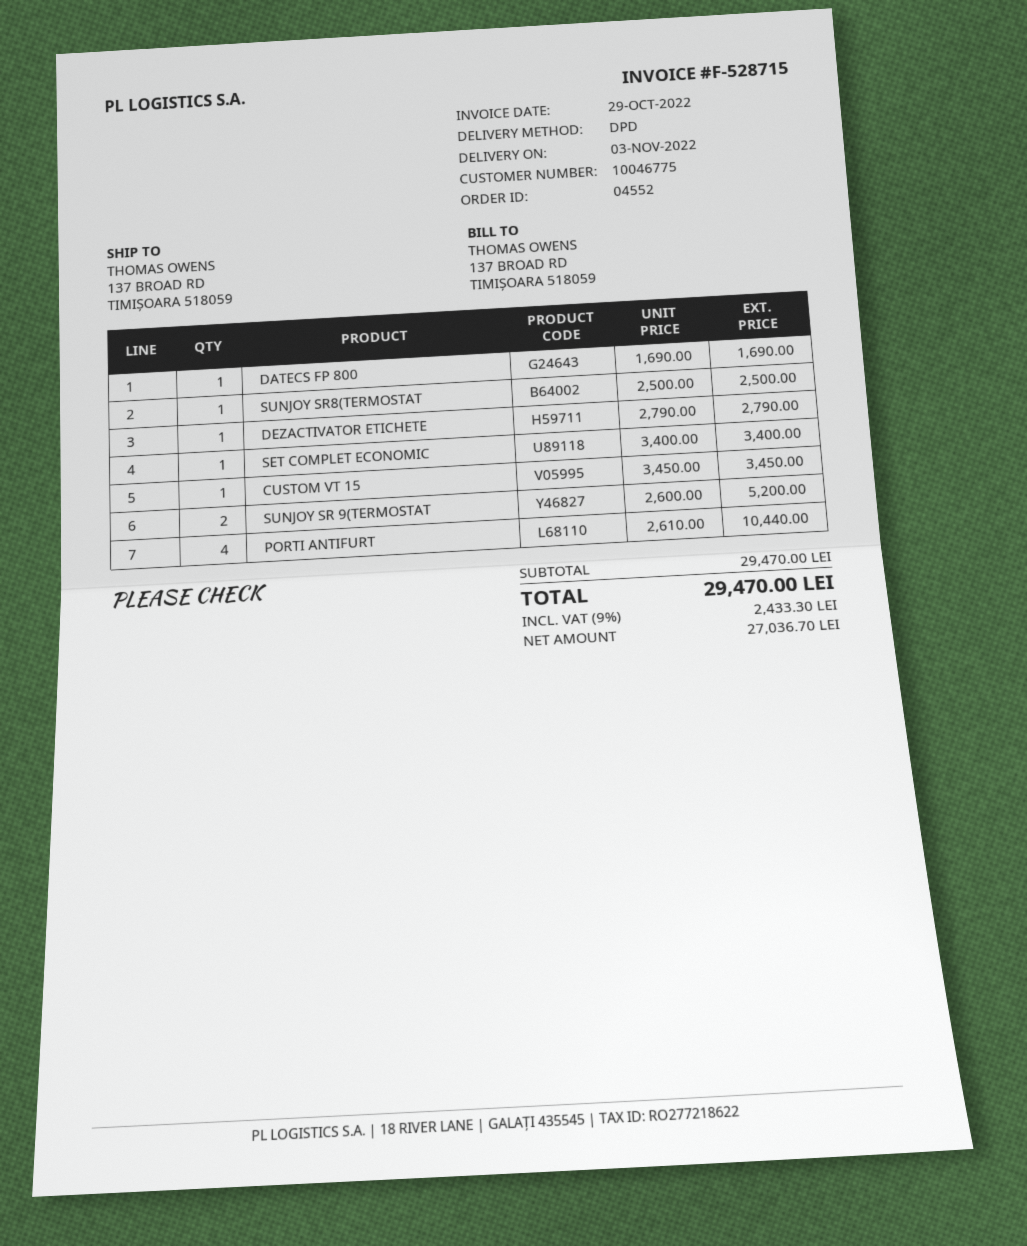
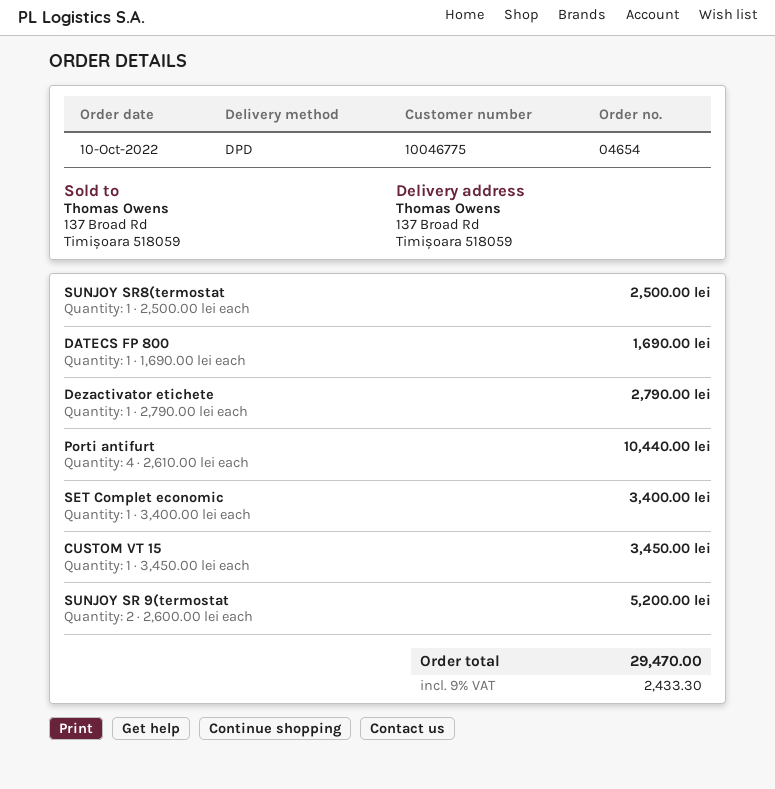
order number: 04552 -> 04654

